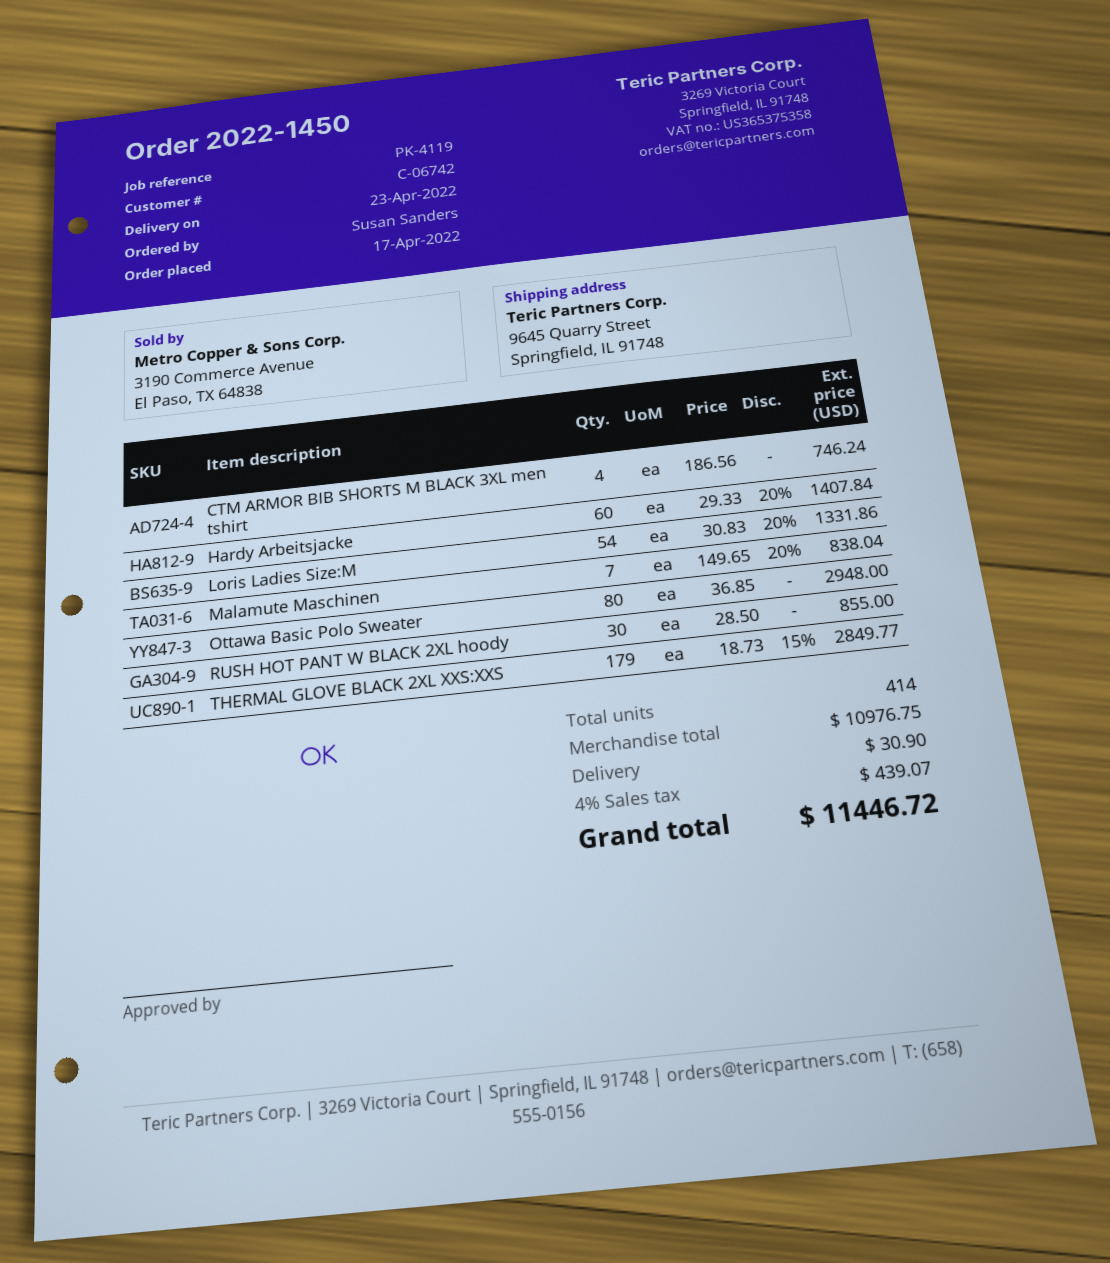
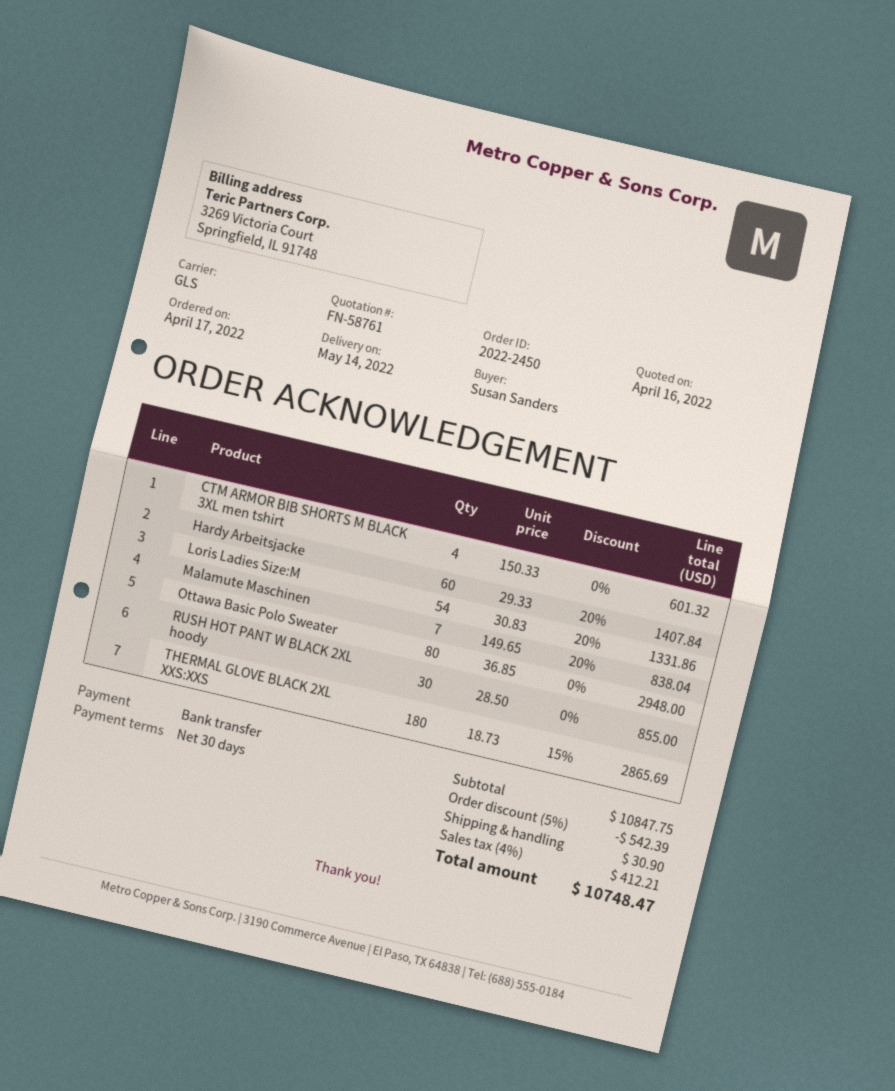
order number: 2022-1450 -> 2022-2450
delivery date: 2022-04-23 -> 2022-05-14
CTM ARMOR BIB SHORTS M BLACK 3XL men tshirt: 4 x 186.56 = 746.24 -> 4 x 150.33 = 601.32
THERMAL GLOVE BLACK 2XL XXS:XXS: 179 x 18.73 - 15% = 2849.77 -> 180 x 18.73 - 15% = 2865.69
subtotal: 10976.75 -> 10847.75
discount: none -> 5% = 542.39
tax: 4% = 439.07 -> 4% = 412.21
total: 11446.72 -> 10748.47

